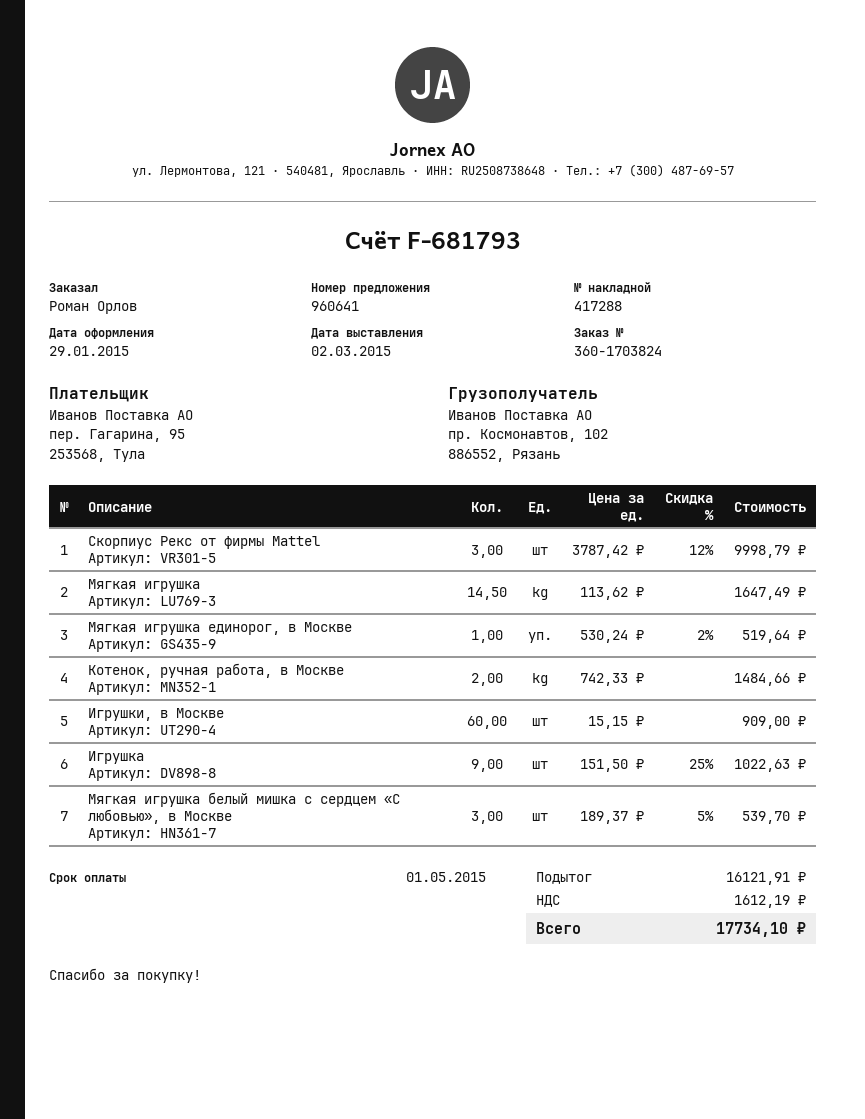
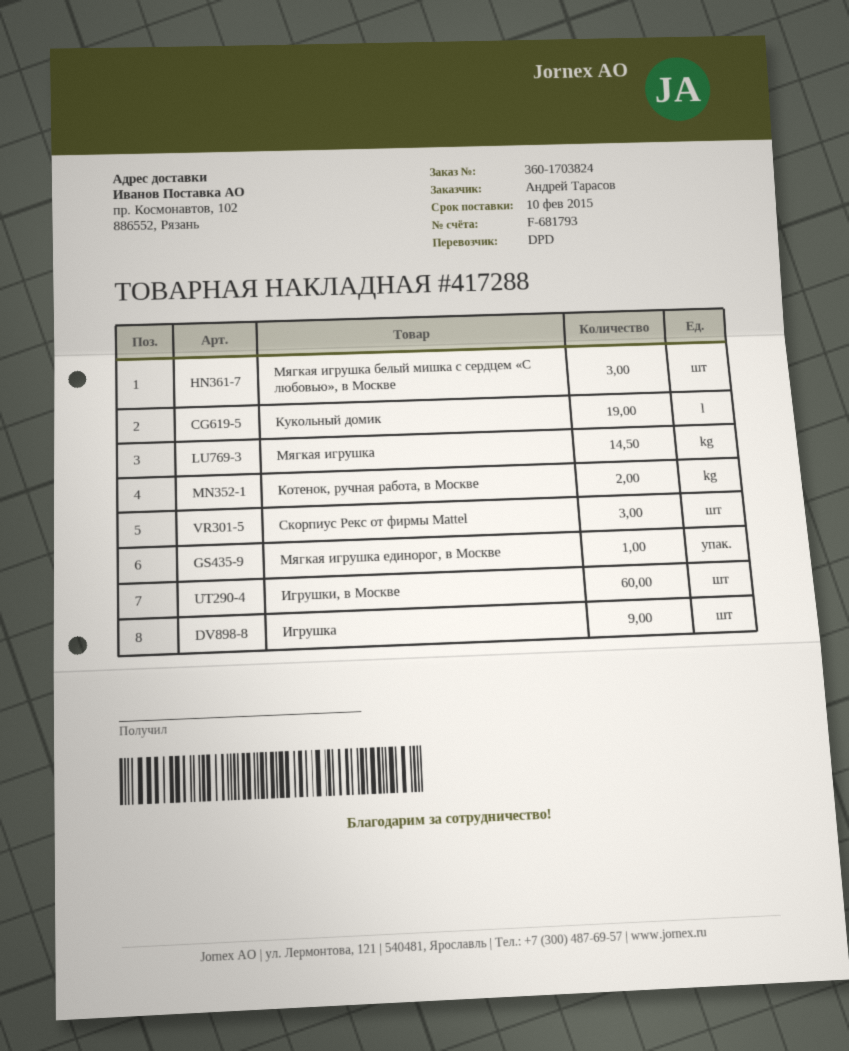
ordered by: Роман Орлов -> Андрей Тарасов
Кукольный домик: none -> 19

